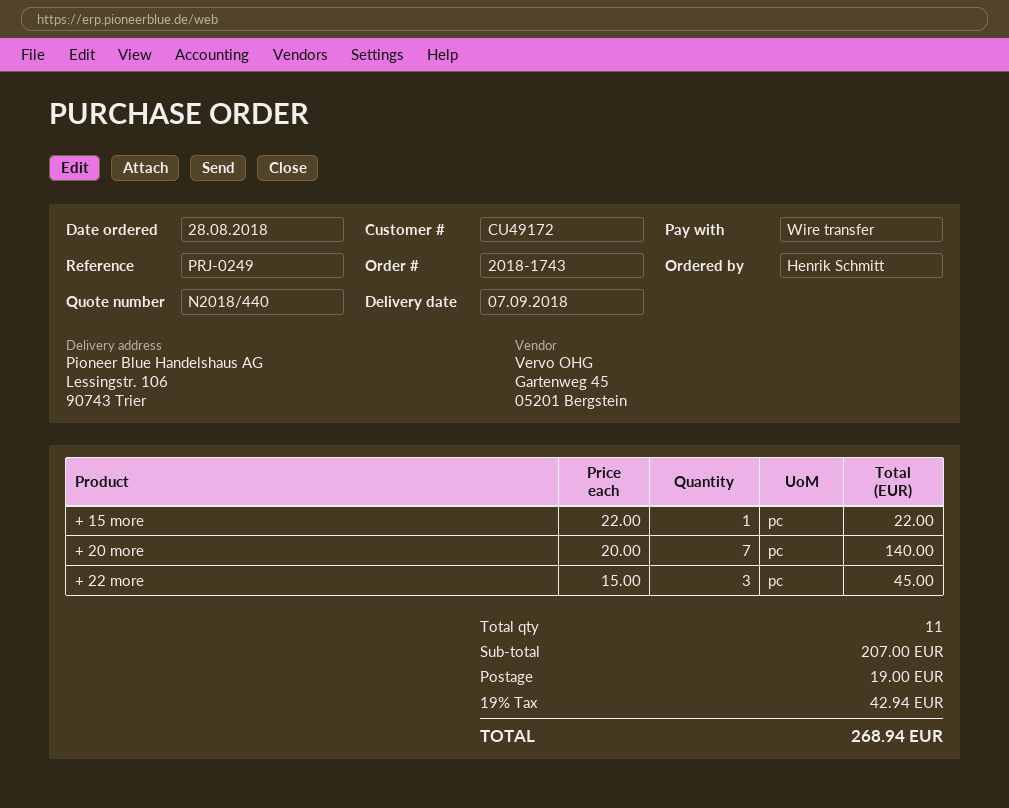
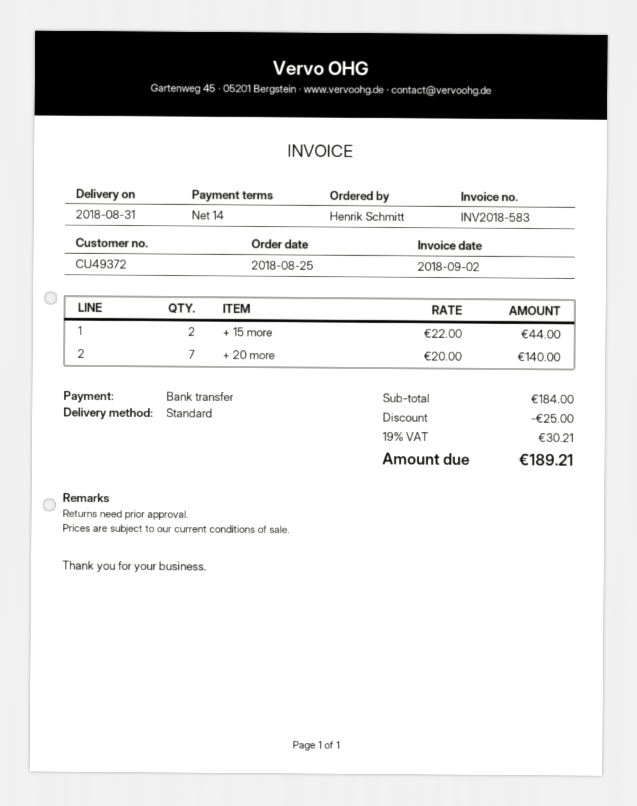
order date: 2018-08-28 -> 2018-08-25
delivery date: 2018-09-07 -> 2018-08-31
customer number: CU49172 -> CU49372
+ 15 more: 1 x 22.00 = 22.00 -> 2 x 22.00 = 44.00
+ 22 more: 3 x 15.00 = 45.00 -> none
subtotal: 207.00 -> 184.00
discount: none -> 25.00
shipping: 19.00 -> none
tax: 19% = 42.94 -> 19% = 30.21
total: 268.94 -> 189.21

